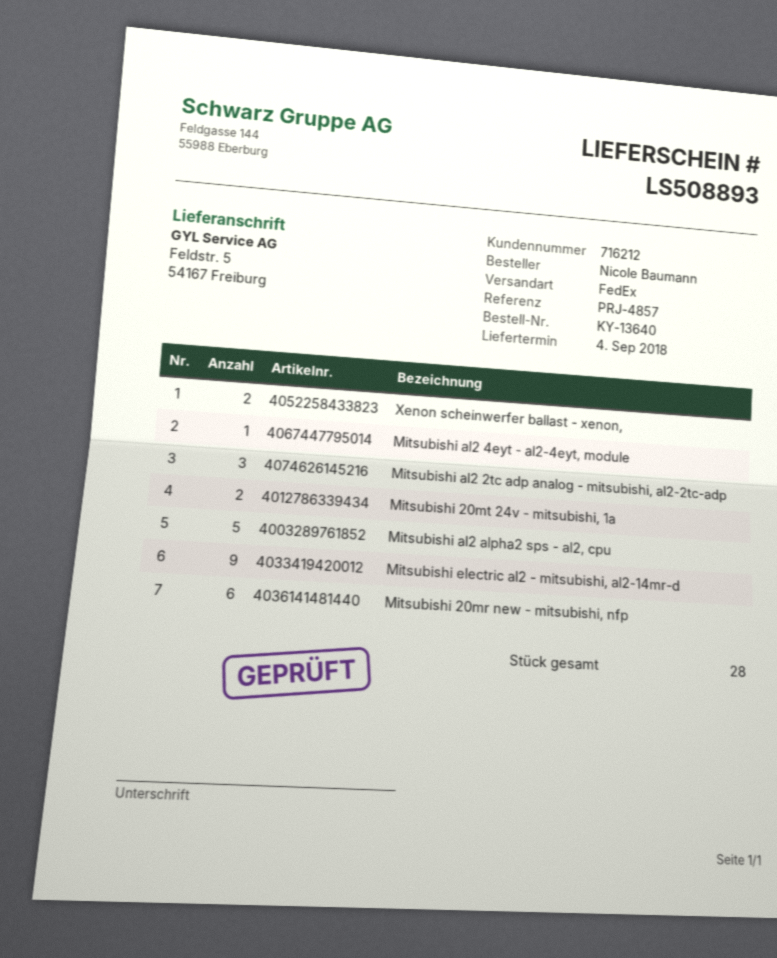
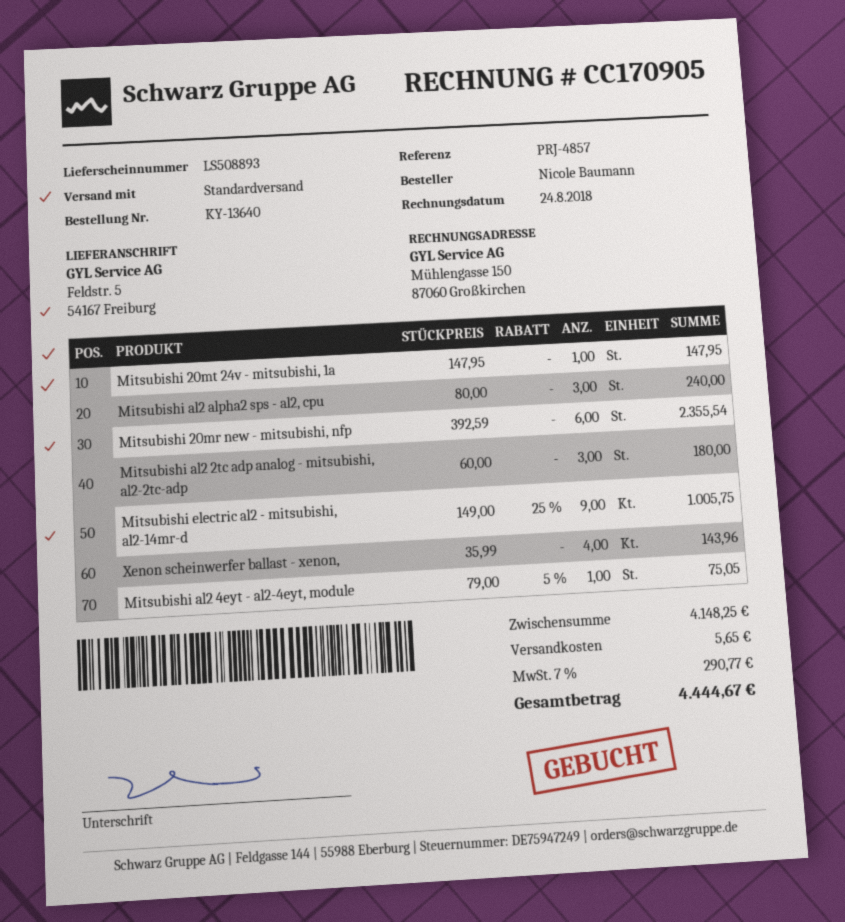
shipping method: FedEx -> standard
Xenon scheinwerfer ballast - xenon,: 2 -> 4
Mitsubishi 20mt 24v - mitsubishi, 1a: 2 -> 1
Mitsubishi al2 alpha2 sps - al2, cpu: 5 -> 3

